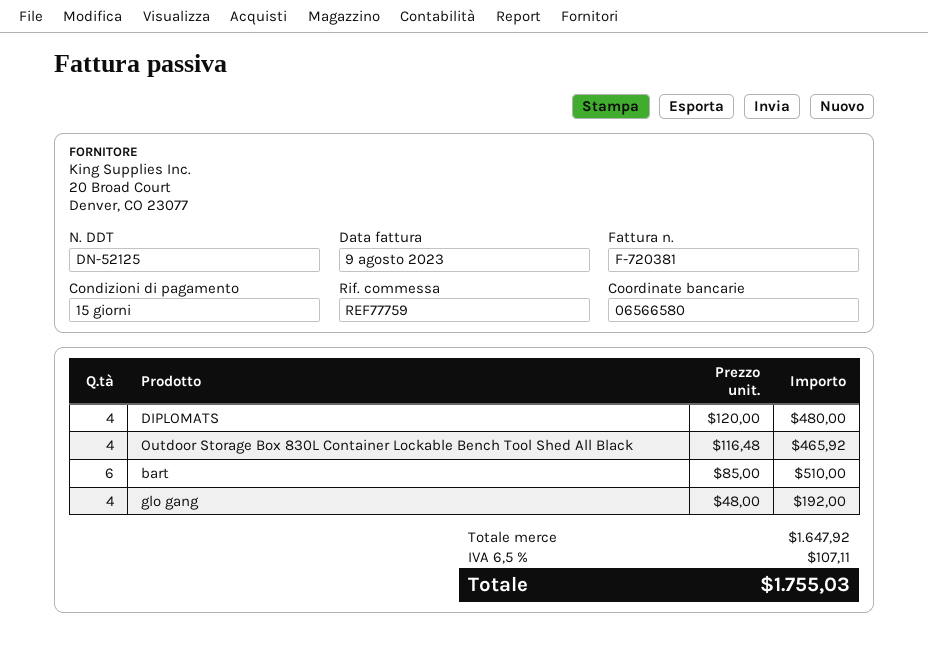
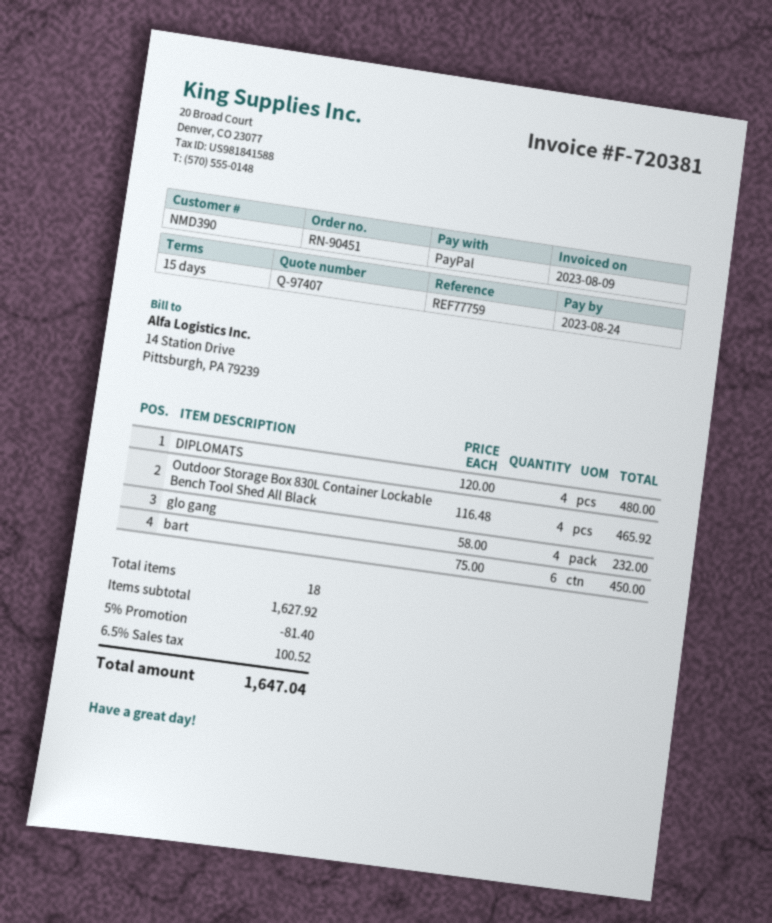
bart: 6 x 85.00 = 510.00 -> 6 x 75.00 = 450.00
glo gang: 4 x 48.00 = 192.00 -> 4 x 58.00 = 232.00
subtotal: 1647.92 -> 1627.92
discount: none -> 5% = 81.40
tax: 6.5% = 107.11 -> 6.5% = 100.52
total: 1755.03 -> 1647.04

